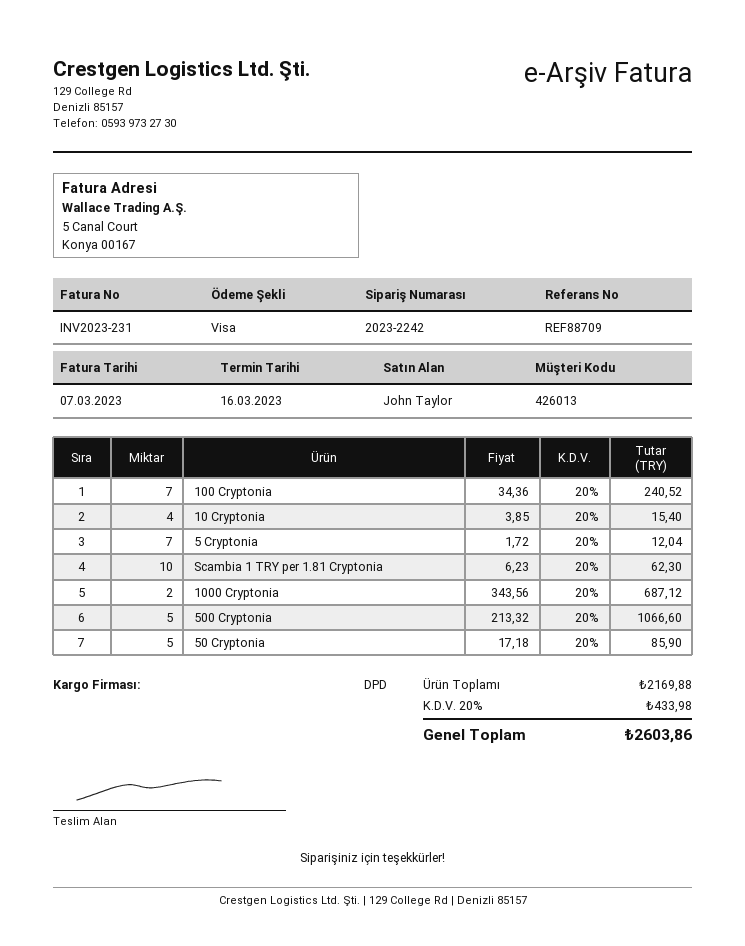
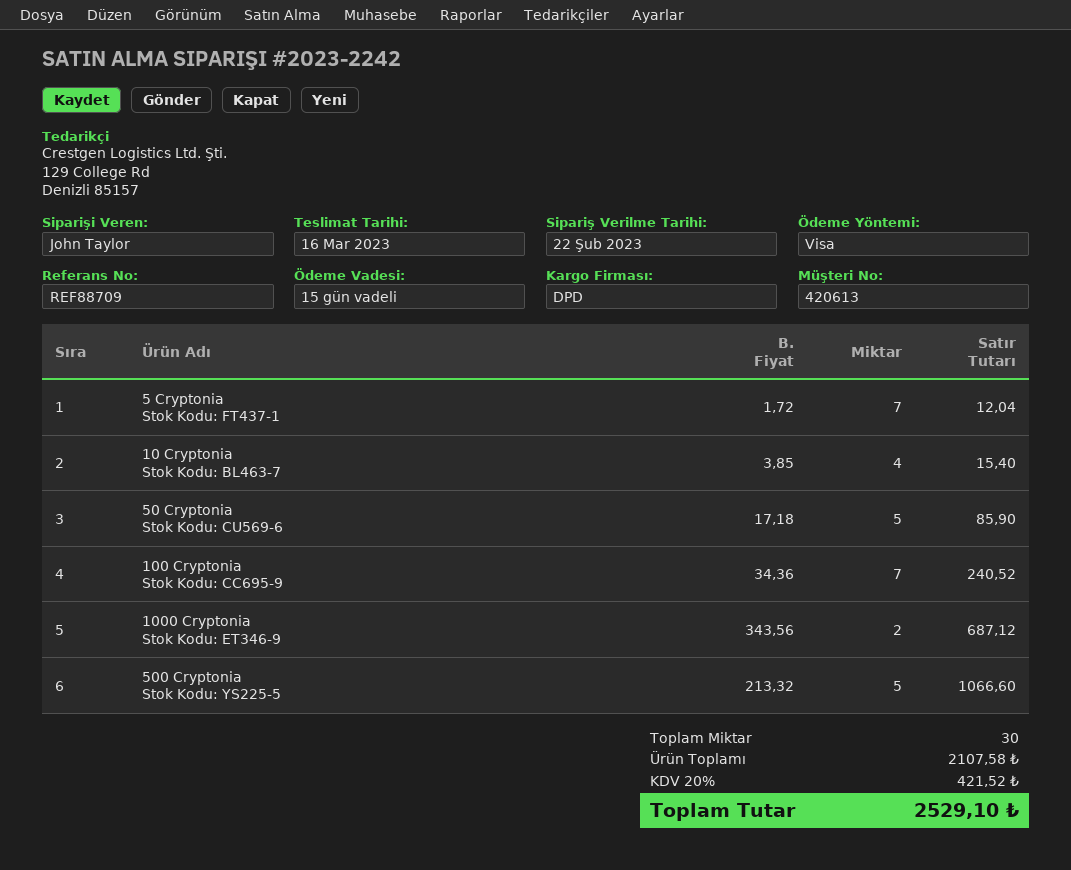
customer number: 426013 -> 420613
Scambia 1 TRY per 1.81 Cryptonia: 10 x 6.23 = 62.30 -> none
subtotal: 2169.88 -> 2107.58
tax: 20% = 433.98 -> 20% = 421.52
total: 2603.86 -> 2529.10

